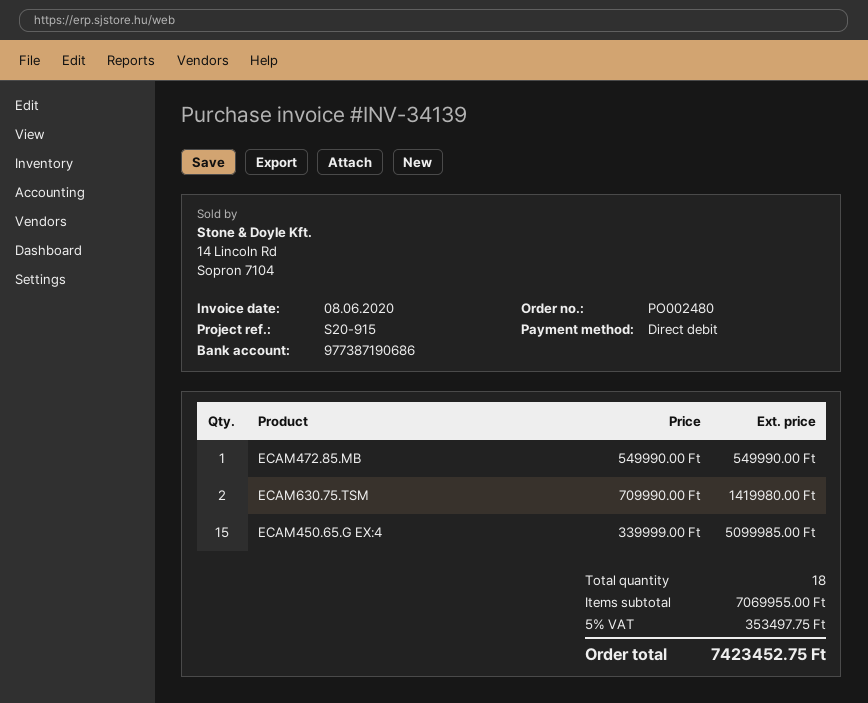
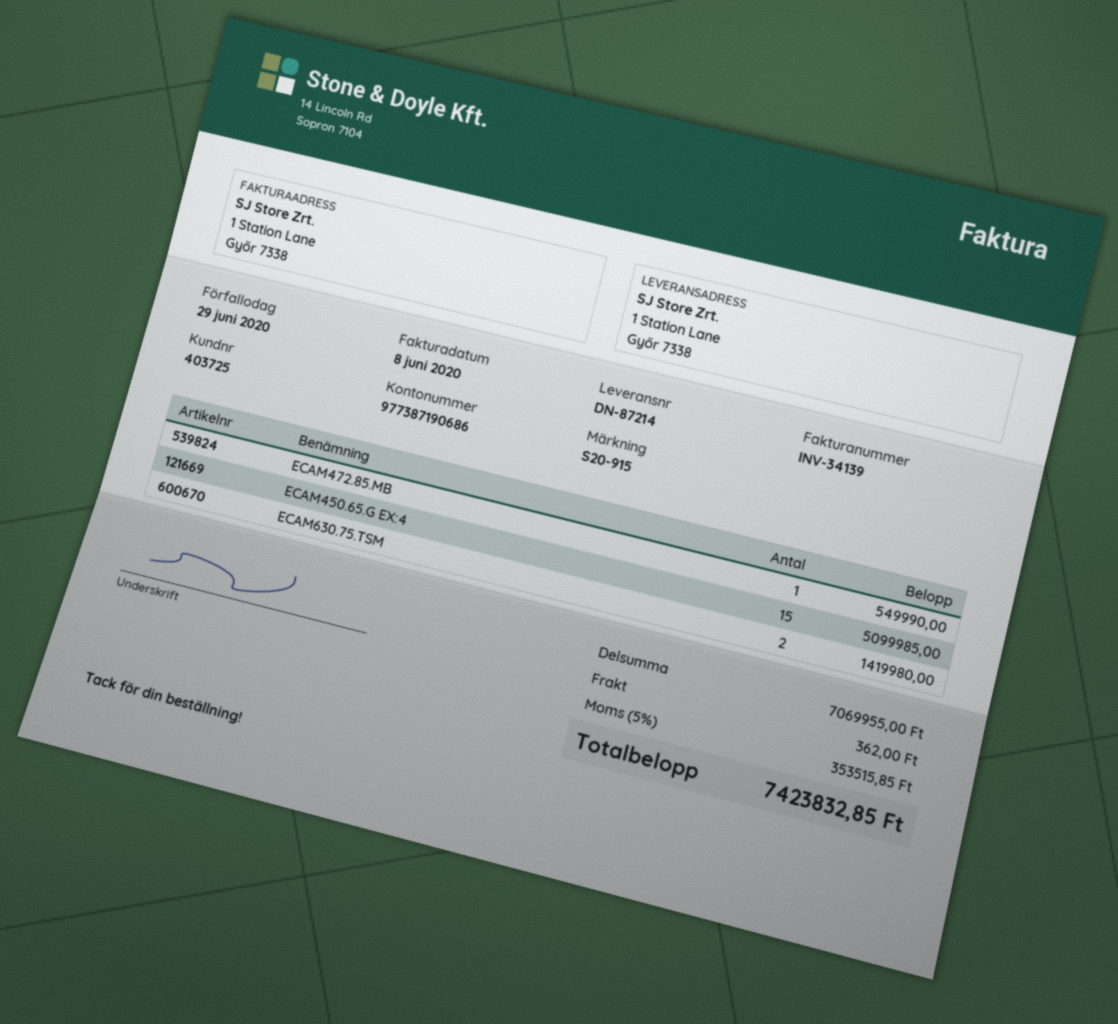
shipping: none -> 362.00
tax: 5% = 353497.75 -> 5% = 353515.85
total: 7423452.75 -> 7423832.85

